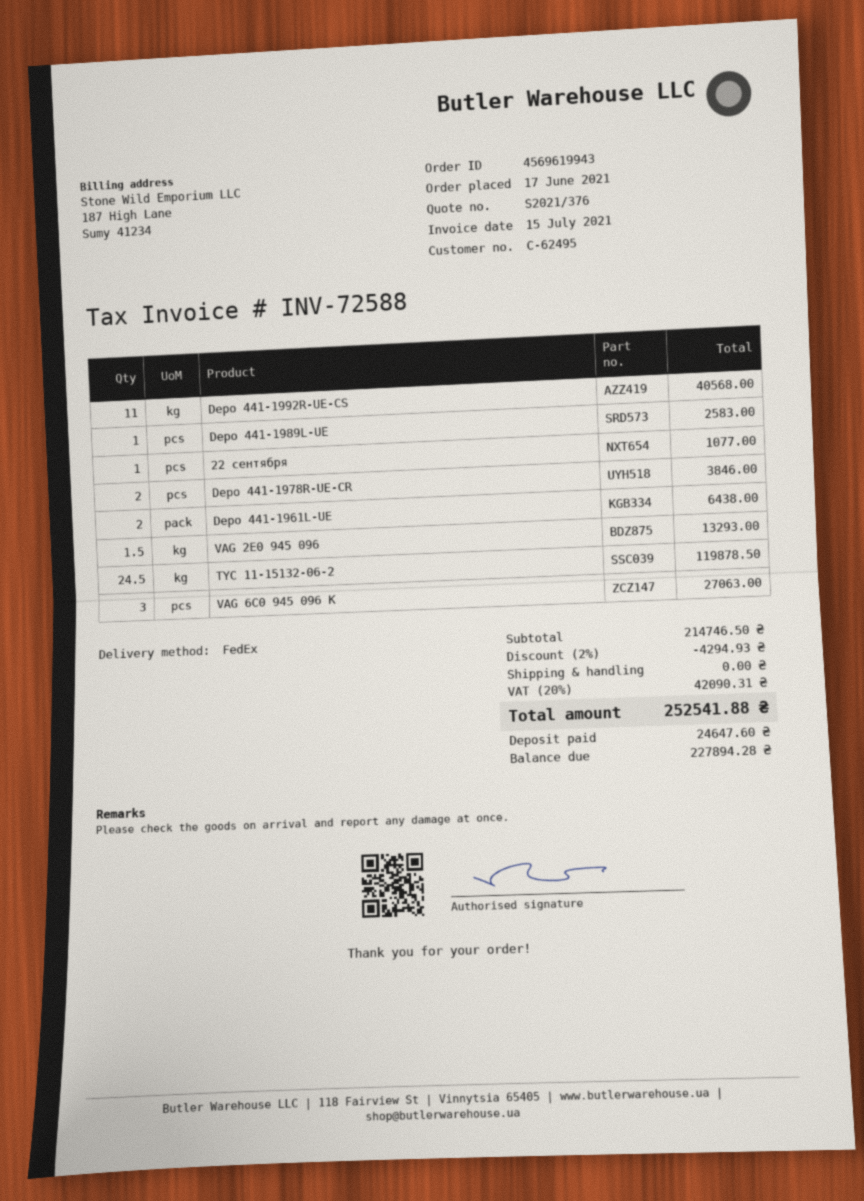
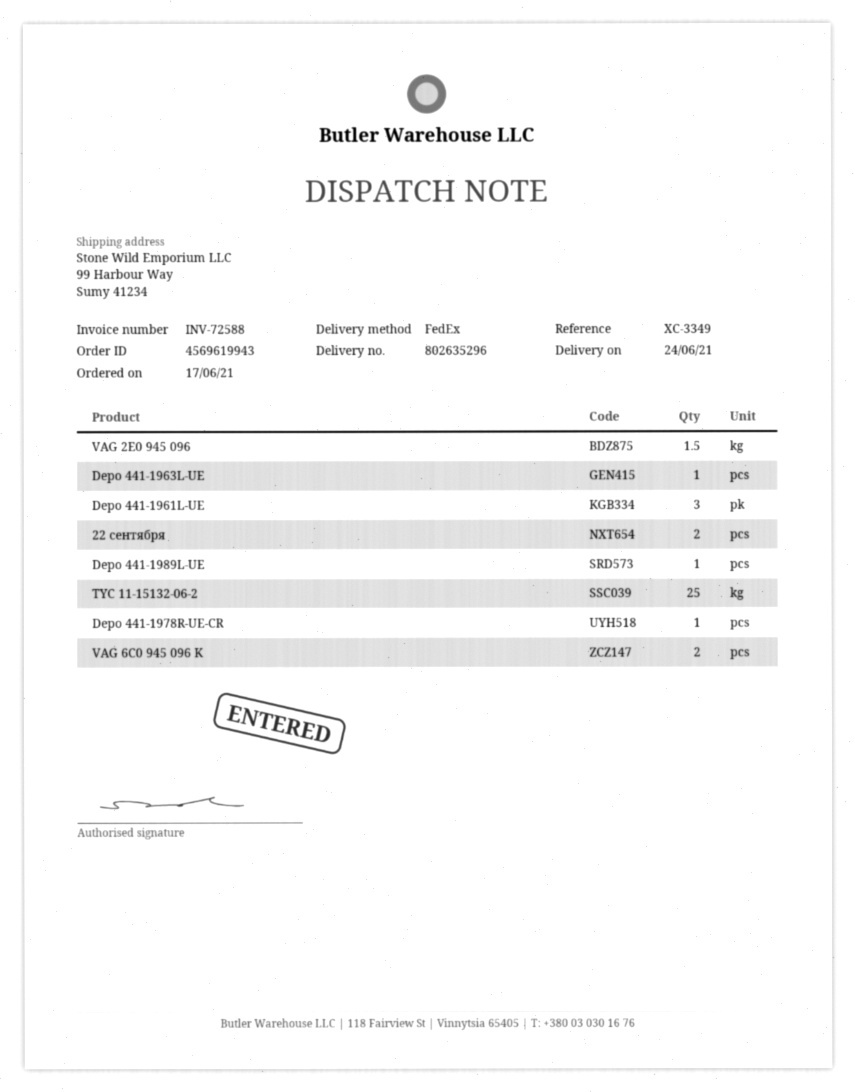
Depo 441-1992R-UE-CS: 11 -> none
22 сентября: 1 -> 2
Depo 441-1978R-UE-CR: 2 -> 1
Depo 441-1961L-UE: 2 -> 3
TYC 11-15132-06-2: 24.5 -> 25
VAG 6C0 945 096 K: 3 -> 2
Depo 441-1963L-UE: none -> 1

